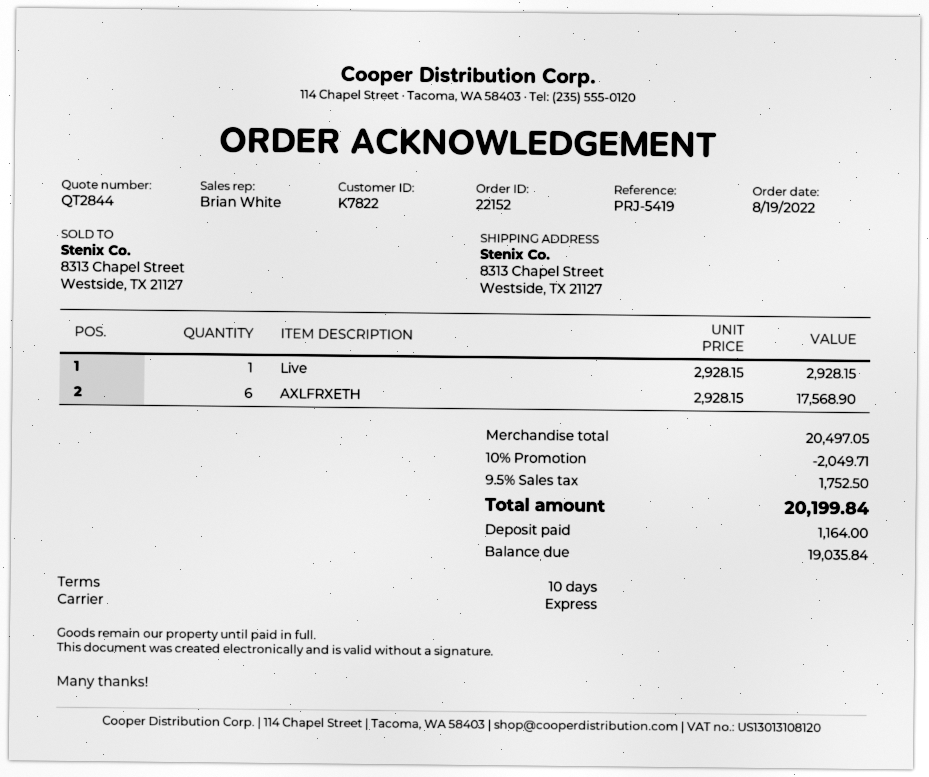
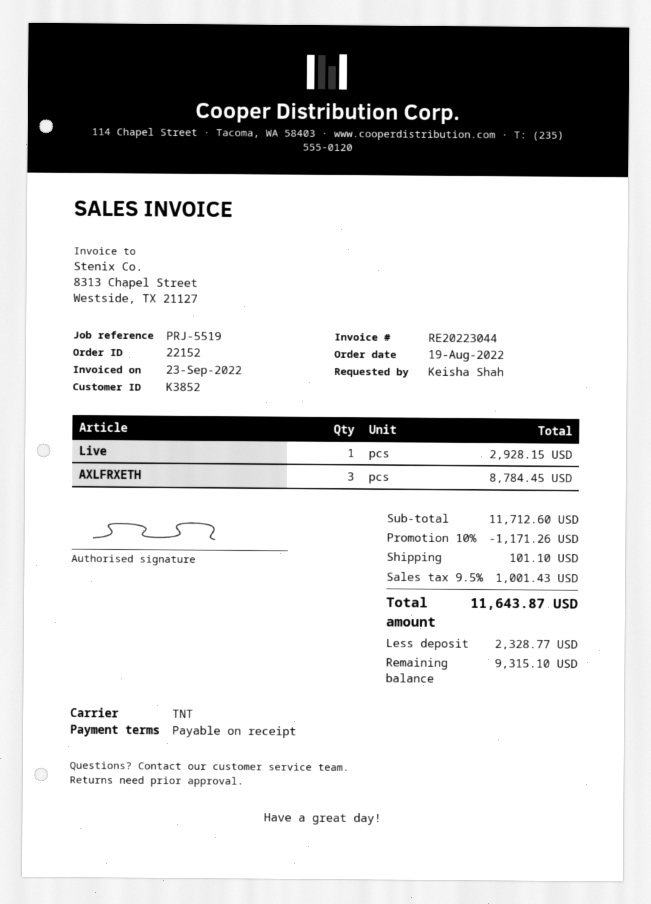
payment terms: 10 days -> on receipt
customer number: K7822 -> K3852
reference: PRJ-5419 -> PRJ-5519
shipping method: express -> TNT
AXLFRXETH: 6 for 17568.90 -> 3 for 8784.45
subtotal: 20497.05 -> 11712.60
discount: 10% = 2049.71 -> 10% = 1171.26
shipping: none -> 101.10
tax: 9.5% = 1752.50 -> 9.5% = 1001.43
total: 20199.84 -> 11643.87
deposit: 1164.00 -> 2328.77
balance: 19035.84 -> 9315.10

